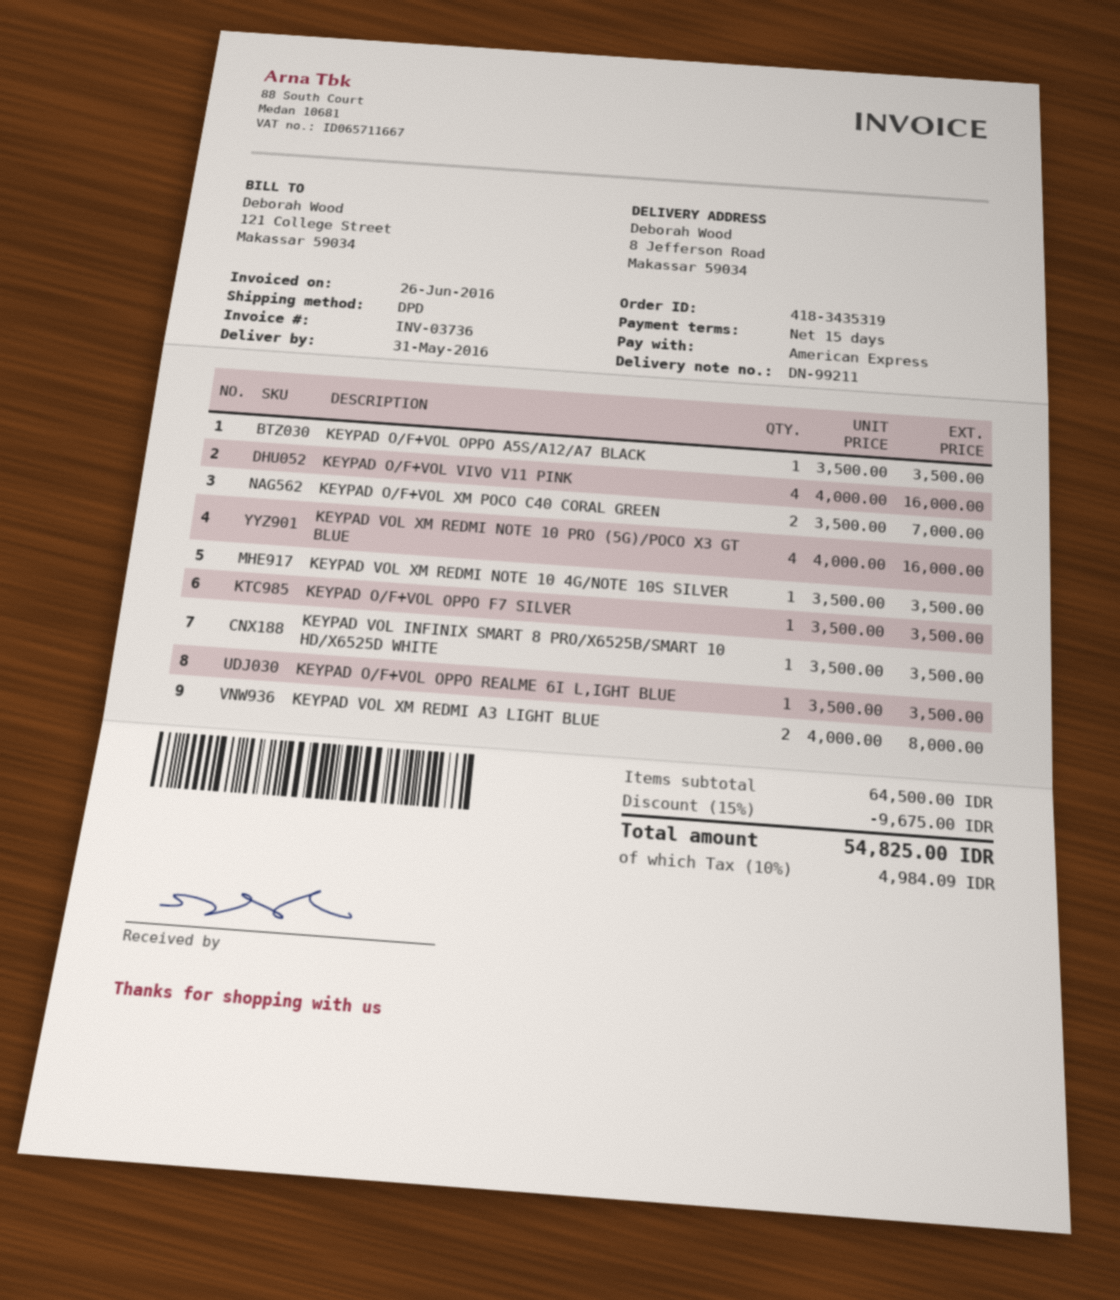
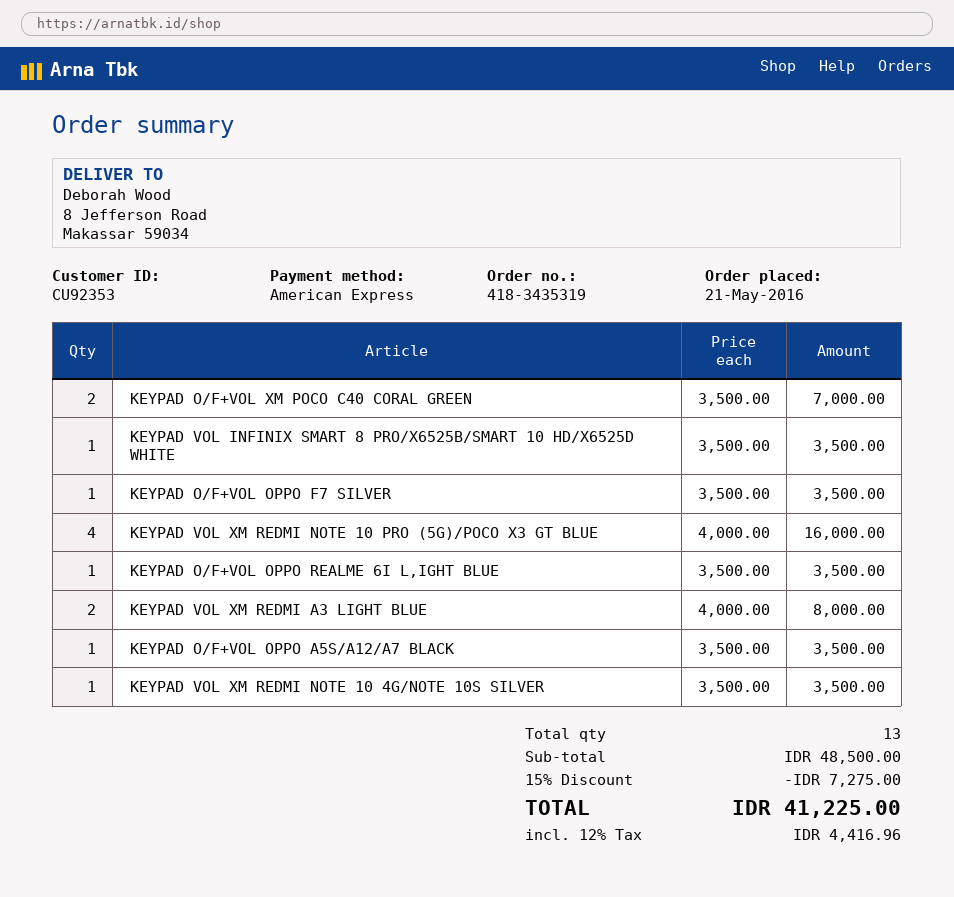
KEYPAD O/F+VOL VIVO V11 PINK: 4 x 4000.00 = 16000.00 -> none
subtotal: 64500.00 -> 48500.00
discount: 15% = 9675.00 -> 15% = 7275.00
tax: 10% = 4984.09 -> 12% = 4416.96
total: 54825.00 -> 41225.00

